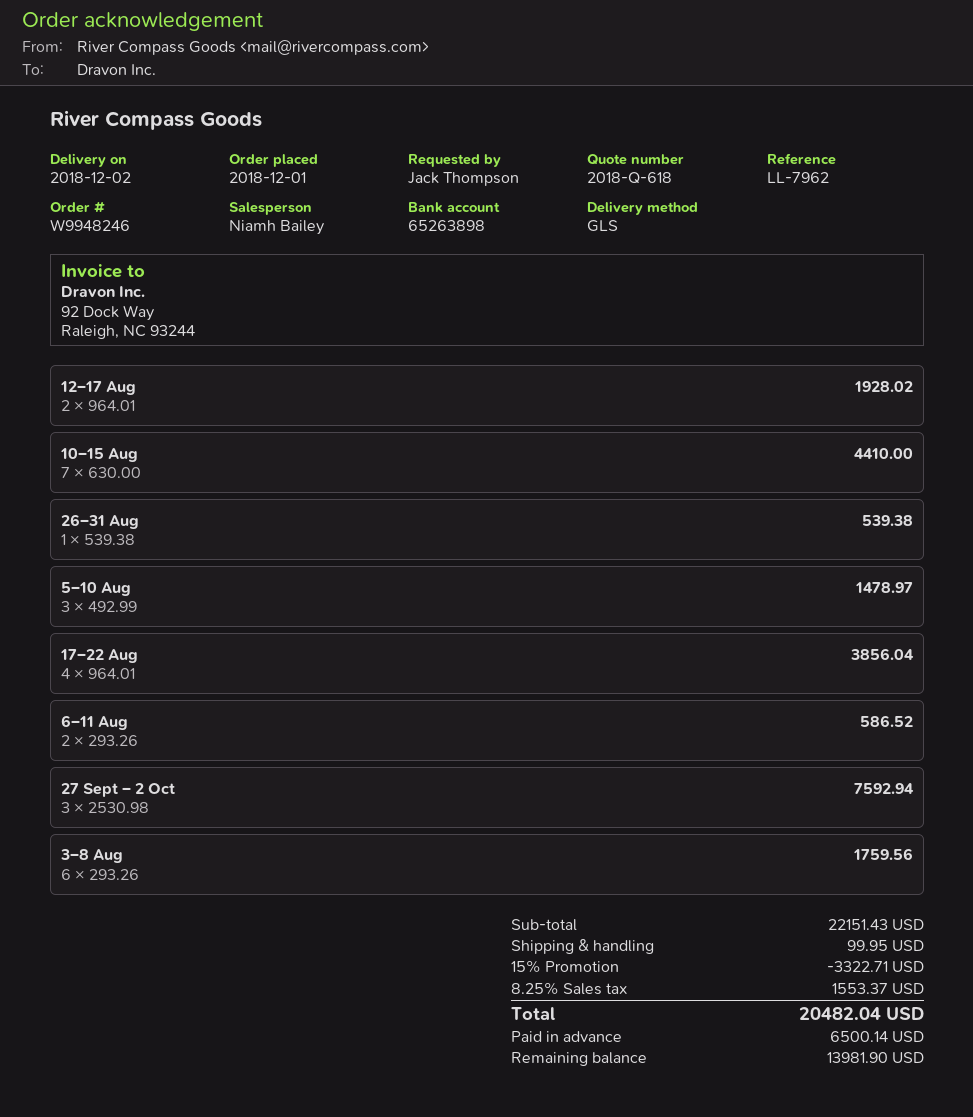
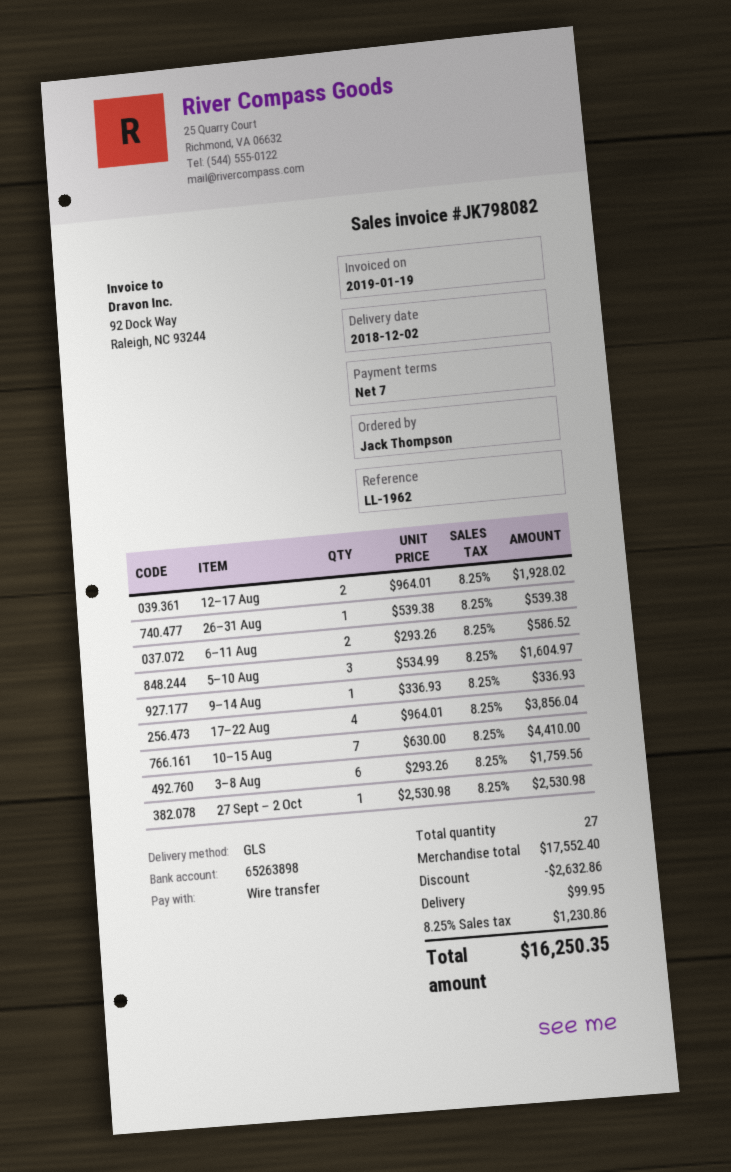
reference: LL-7962 -> LL-1962
5–10 Aug: 3 x 492.99 = 1478.97 -> 3 x 534.99 = 1604.97
27 Sept – 2 Oct: 3 x 2530.98 = 7592.94 -> 1 x 2530.98 = 2530.98
9–14 Aug: none -> 1 x 336.93 = 336.93
subtotal: 22151.43 -> 17552.40
discount: 3322.71 -> 2632.86
tax: 8.25% = 1553.37 -> 8.25% = 1230.86
total: 20482.04 -> 16250.35

